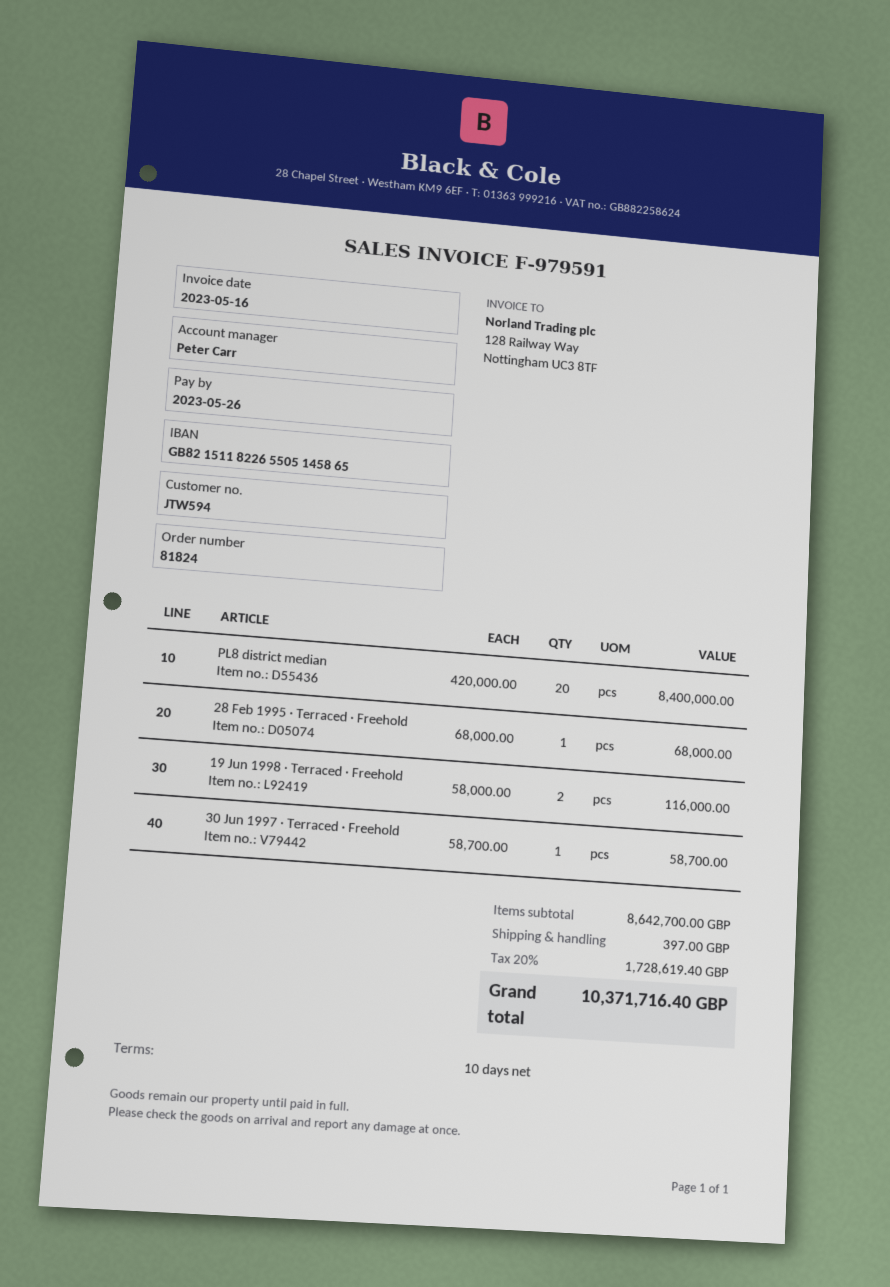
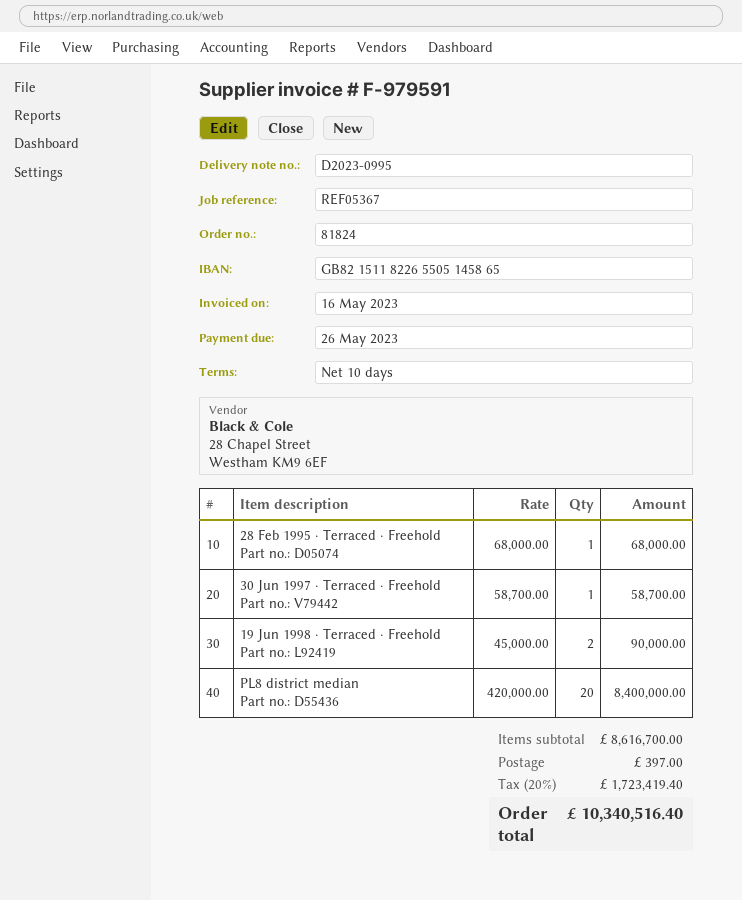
19 Jun 1998 · Terraced · Freehold: 2 x 58000.00 = 116000.00 -> 2 x 45000.00 = 90000.00
subtotal: 8642700.00 -> 8616700.00
tax: 20% = 1728619.40 -> 20% = 1723419.40
total: 10371716.40 -> 10340516.40

